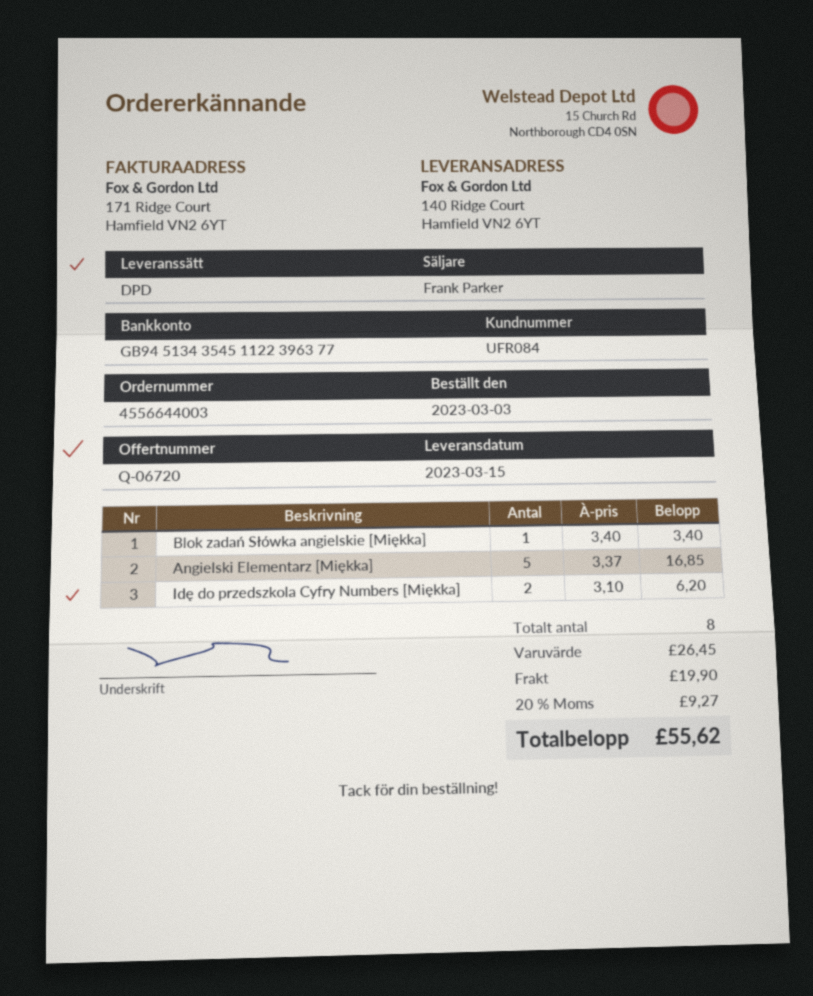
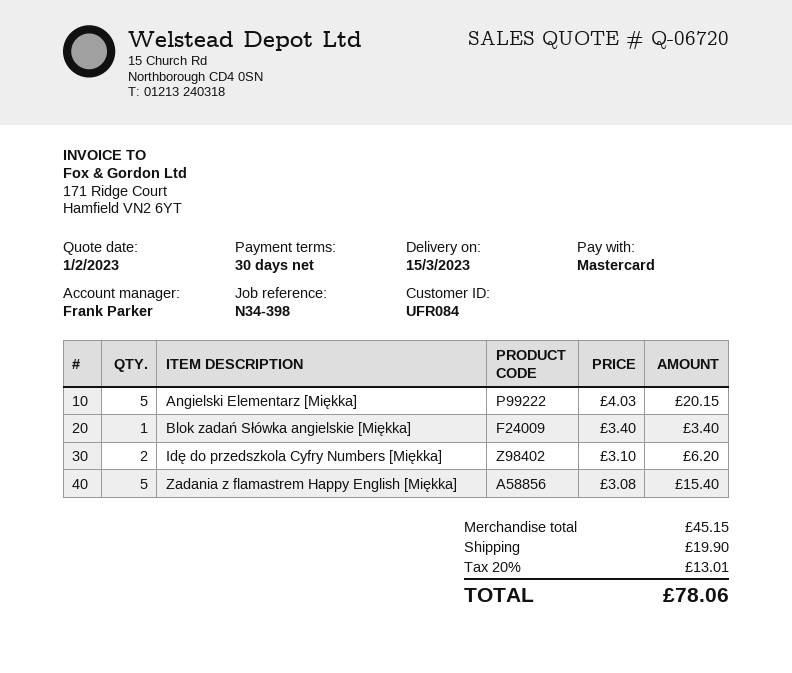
Angielski Elementarz [Miękka]: 5 x 3.37 = 16.85 -> 5 x 4.03 = 20.15
Zadania z flamastrem Happy English [Miękka]: none -> 5 x 3.08 = 15.40
subtotal: 26.45 -> 45.15
tax: 20% = 9.27 -> 20% = 13.01
total: 55.62 -> 78.06

